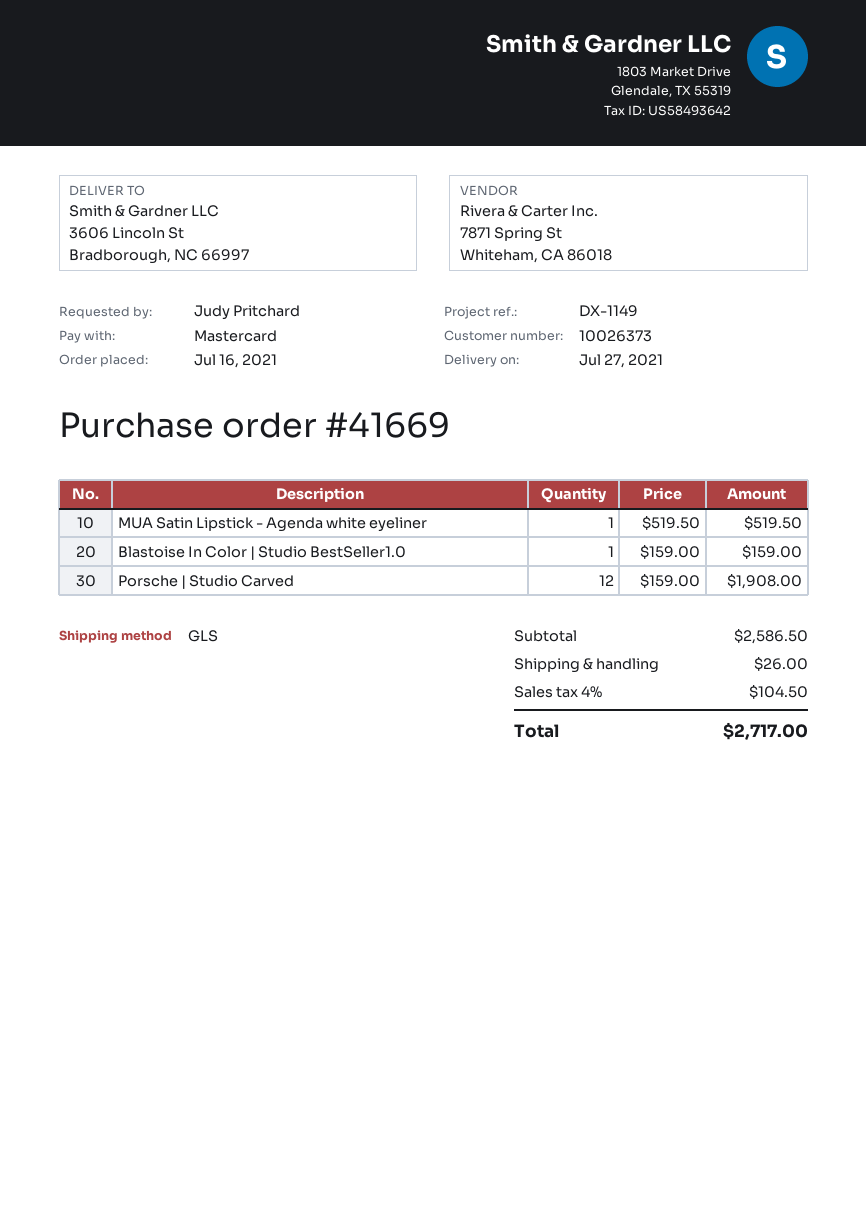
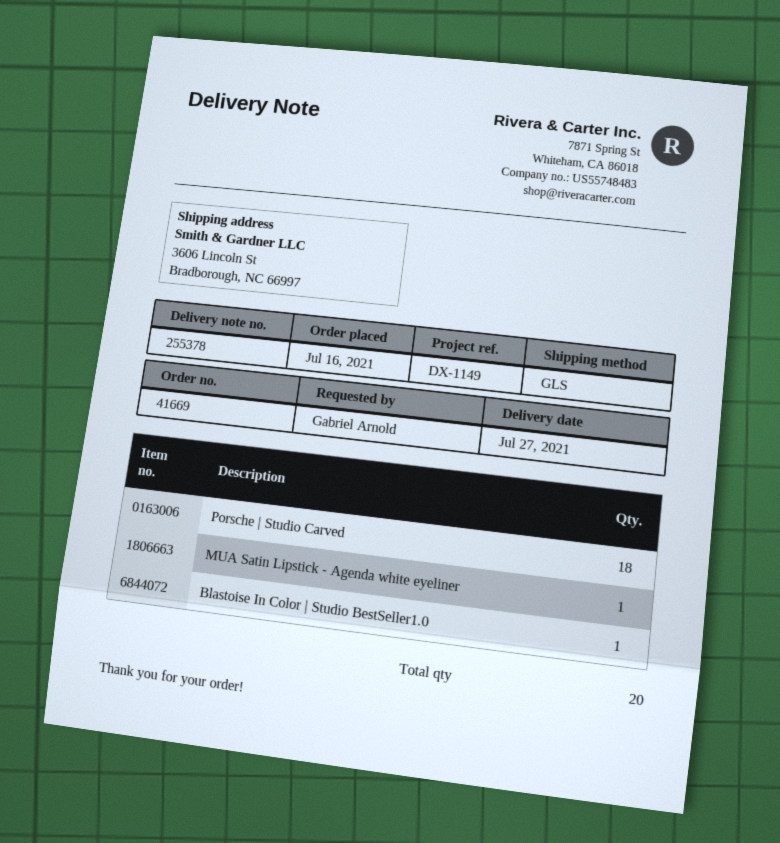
ordered by: Judy Pritchard -> Gabriel Arnold
Porsche | Studio Carved: 12 -> 18

